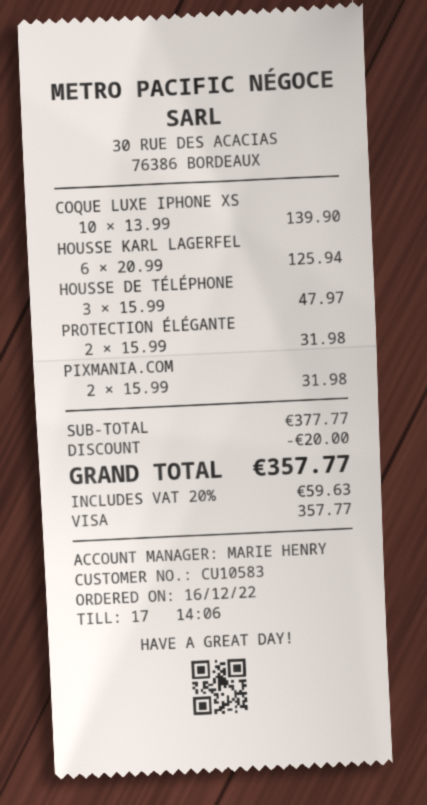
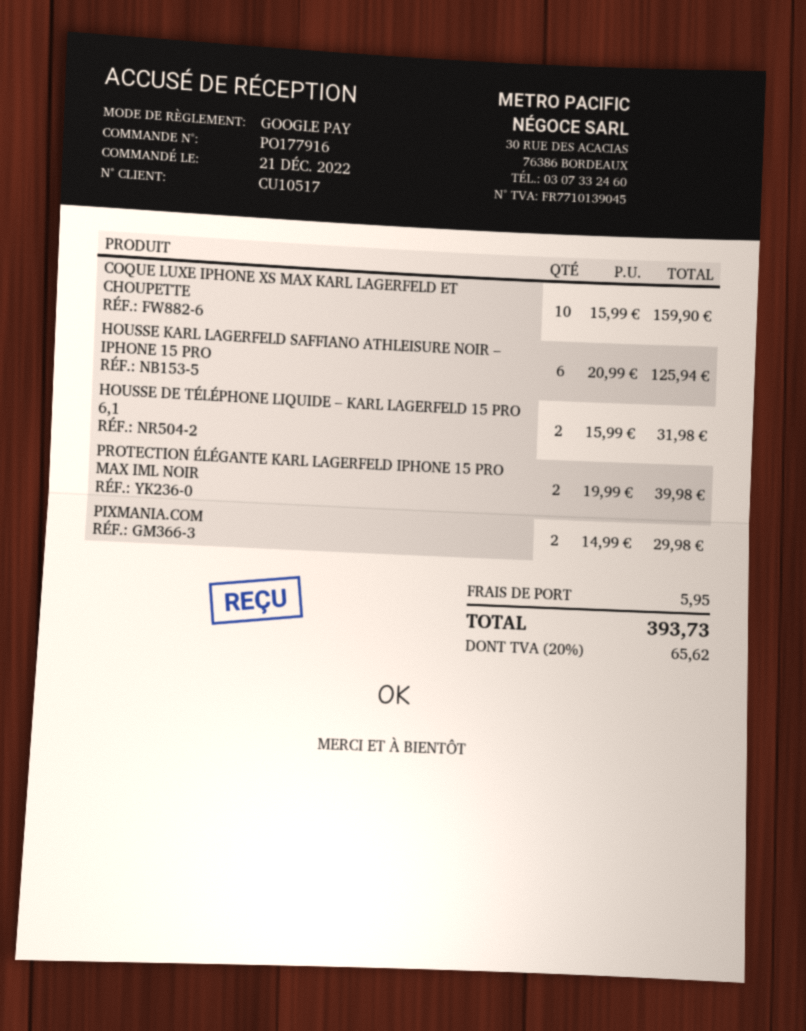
order date: 2022-12-16 -> 2022-12-21
customer number: CU10583 -> CU10517
payment method: Visa -> Google Pay
COQUE LUXE IPHONE XS: 10 x 13.99 = 139.90 -> 10 x 15.99 = 159.90
HOUSSE DE TÉLÉPHONE: 3 x 15.99 = 47.97 -> 2 x 15.99 = 31.98
PROTECTION ÉLÉGANTE: 2 x 15.99 = 31.98 -> 2 x 19.99 = 39.98
PIXMANIA.COM: 2 x 15.99 = 31.98 -> 2 x 14.99 = 29.98
discount: 20.00 -> none
shipping: none -> 5.95
tax: 20% = 59.63 -> 20% = 65.62
total: 357.77 -> 393.73

